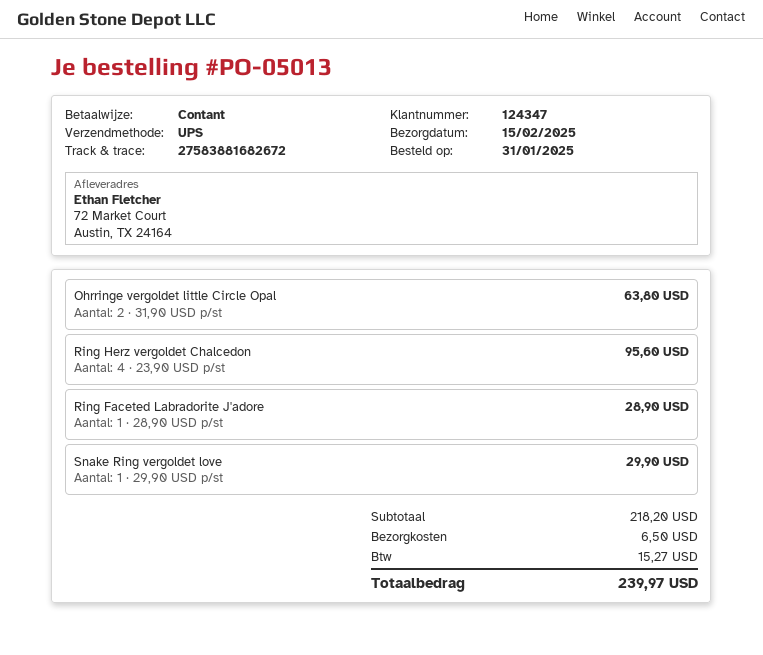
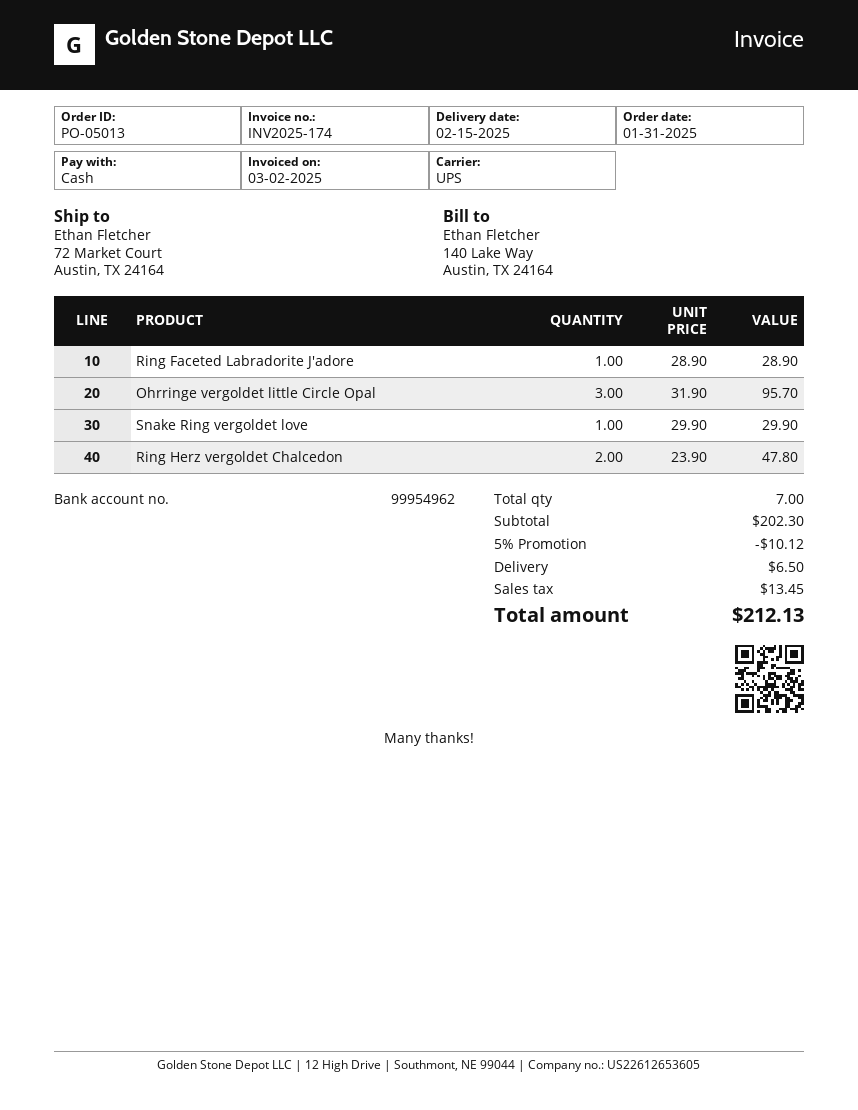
Ohrringe vergoldet little Circle Opal: 2 x 31.90 = 63.80 -> 3 x 31.90 = 95.70
Ring Herz vergoldet Chalcedon: 4 x 23.90 = 95.60 -> 2 x 23.90 = 47.80
subtotal: 218.20 -> 202.30
discount: none -> 5% = 10.12
tax: 15.27 -> 13.45
total: 239.97 -> 212.13

